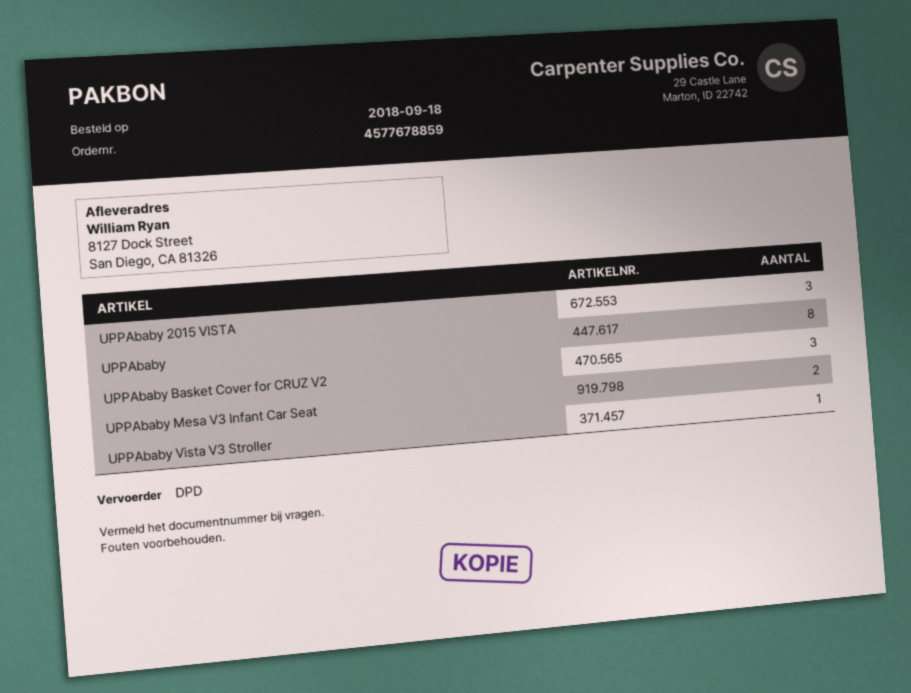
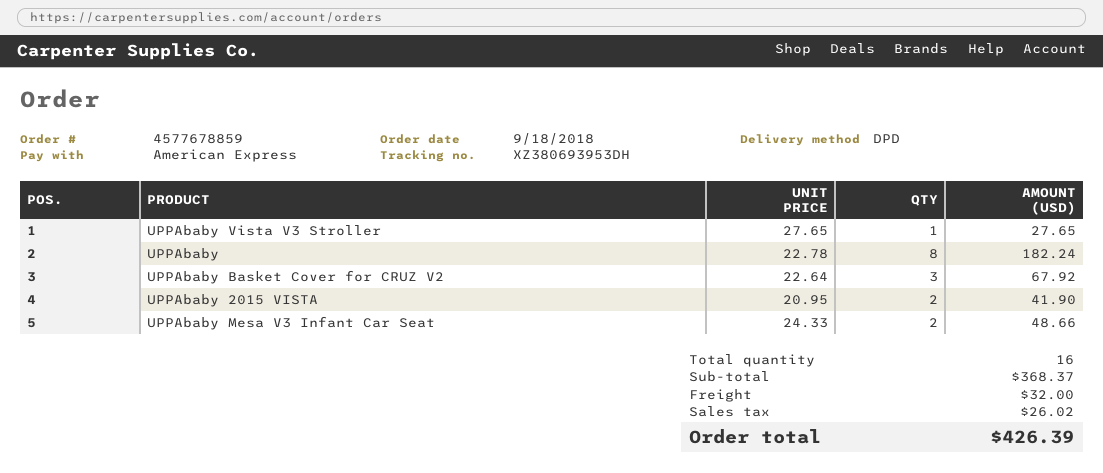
UPPAbaby 2015 VISTA: 3 -> 2

